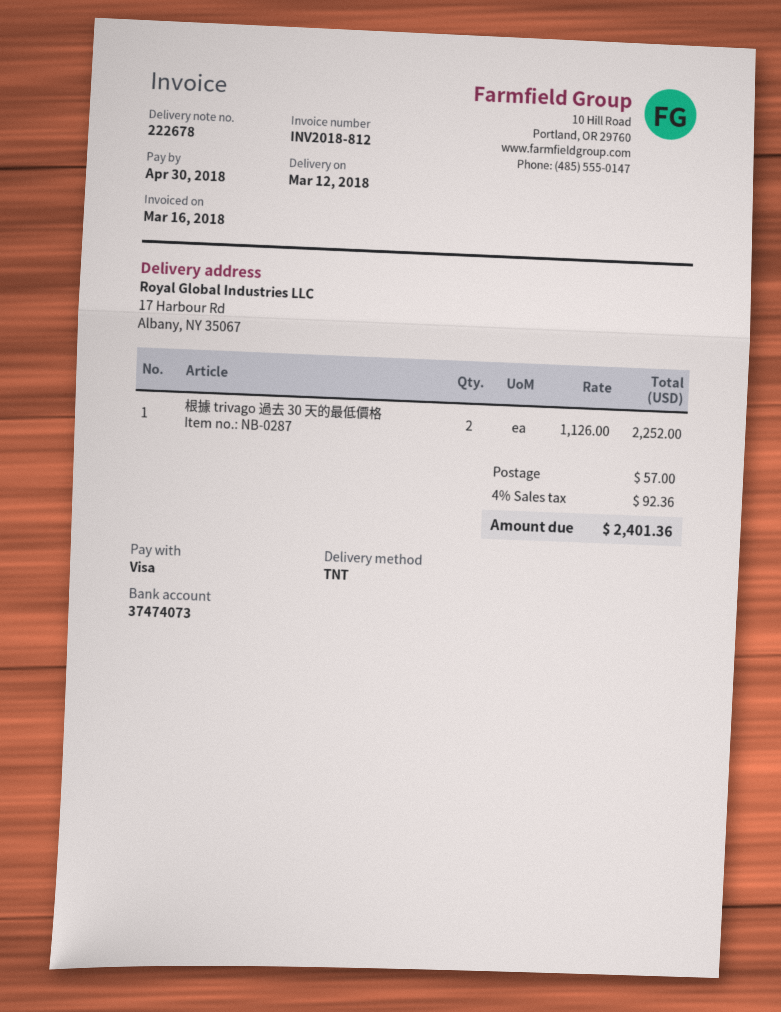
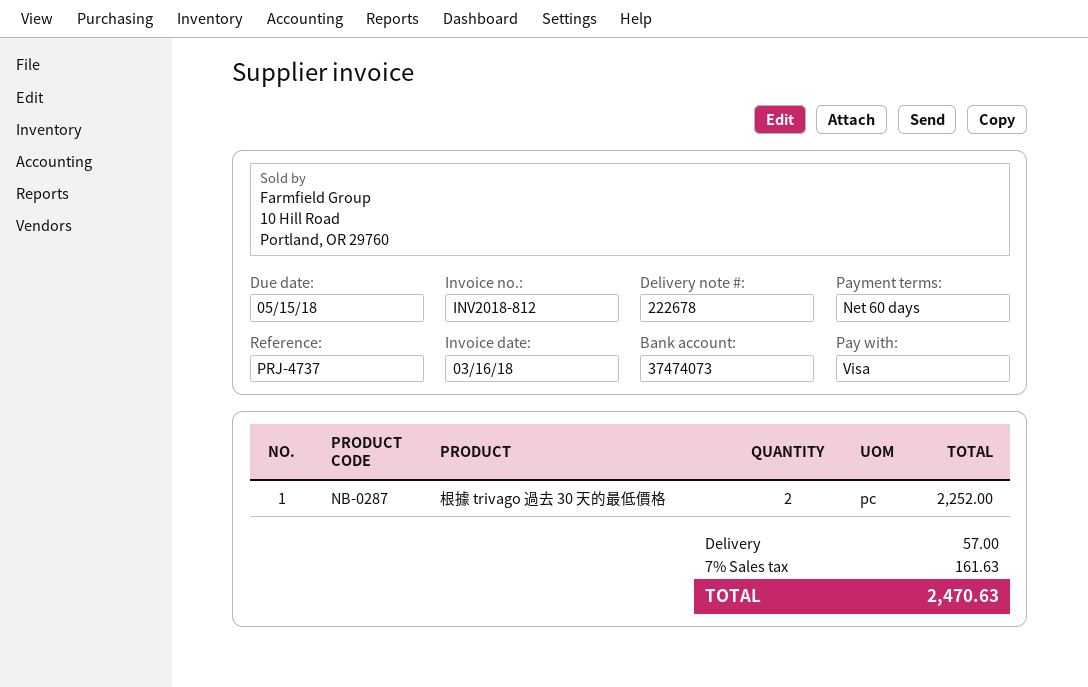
due date: 2018-04-30 -> 2018-05-15
tax: 4% = 92.36 -> 7% = 161.63
total: 2401.36 -> 2470.63

